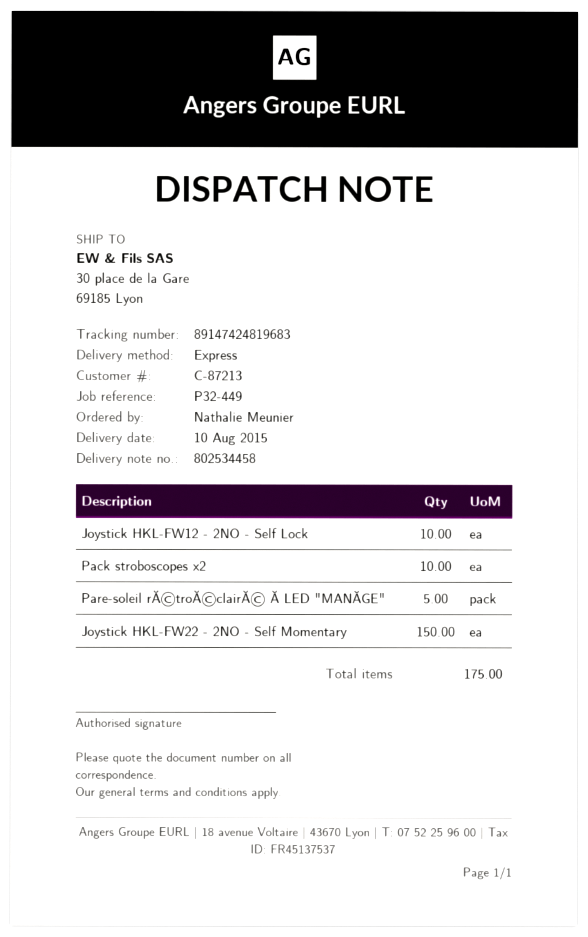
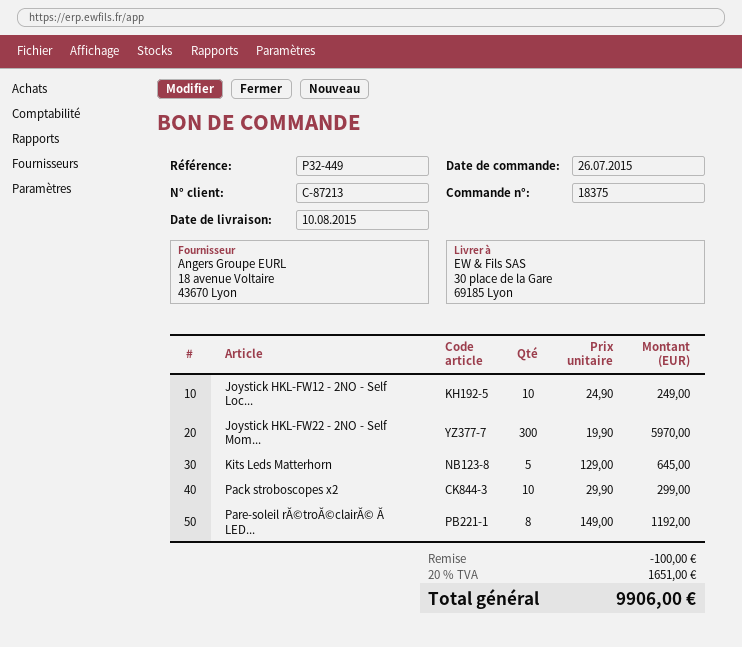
Pare-soleil rĂ©troĂ©clairĂ© Ă LED "MANĂGE": 5 -> 8
Joystick HKL-FW22 - 2NO - Self Momentary: 150 -> 300
Kits Leds Matterhorn: none -> 5

